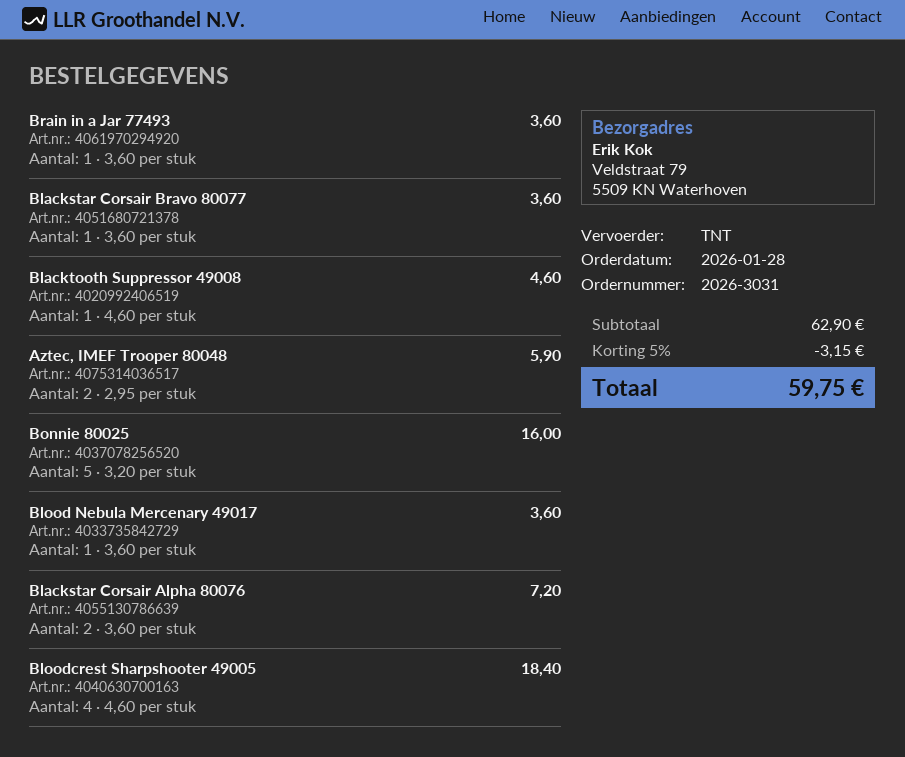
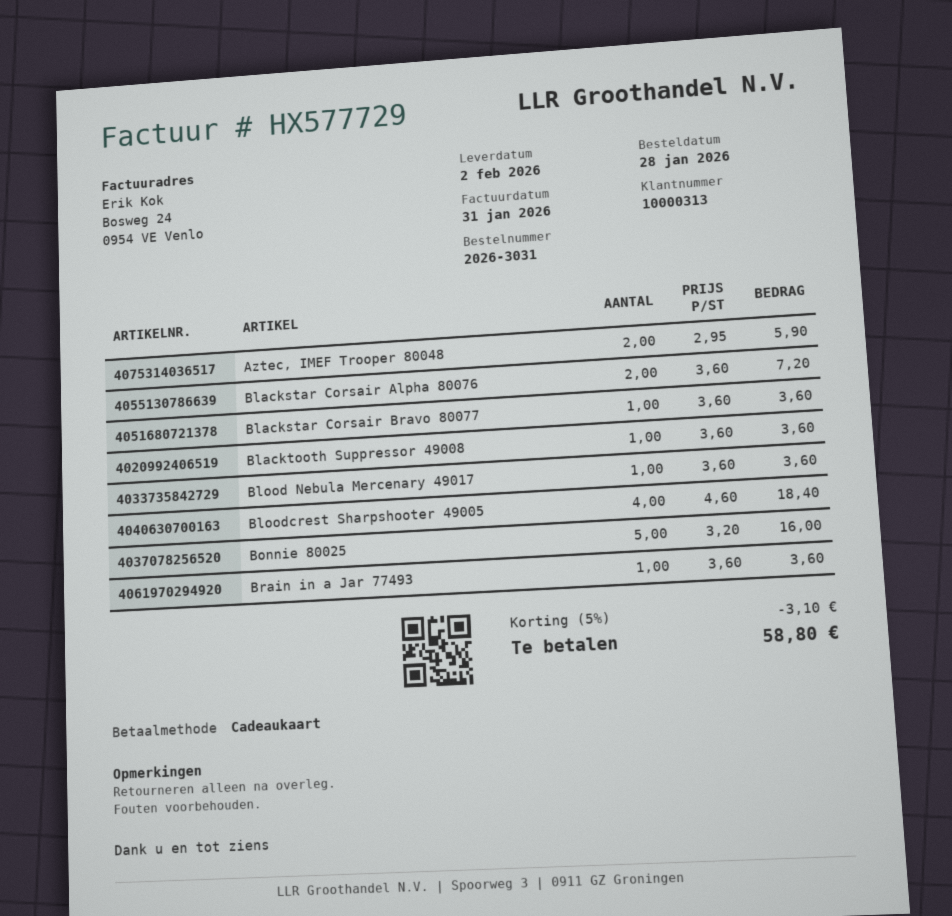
Blacktooth Suppressor 49008: 1 x 4.60 = 4.60 -> 1 x 3.60 = 3.60
discount: 5% = 3.15 -> 5% = 3.10
total: 59.75 -> 58.80

